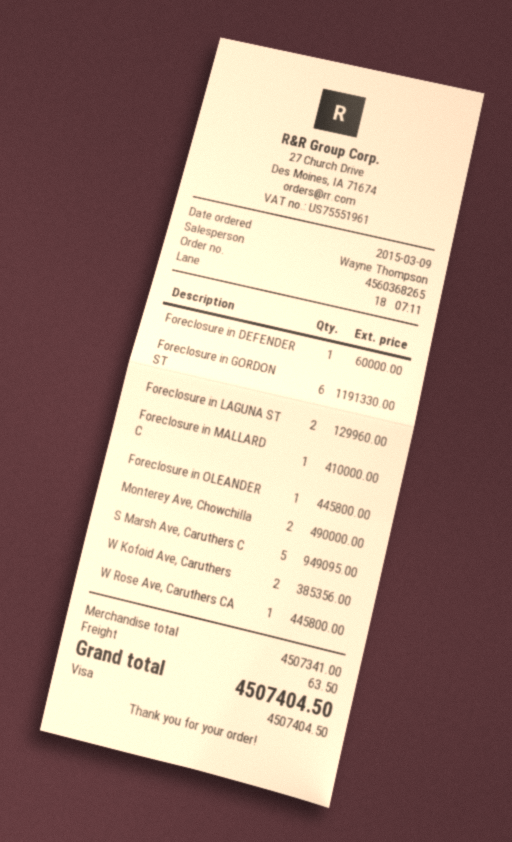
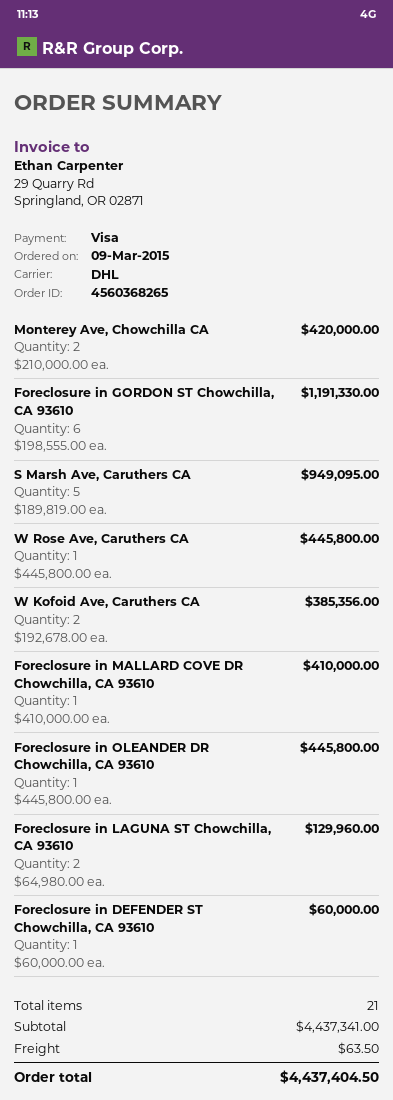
Monterey Ave, Chowchilla: 2 for 490000.00 -> 2 for 420000.00
subtotal: 4507341.00 -> 4437341.00
total: 4507404.50 -> 4437404.50

